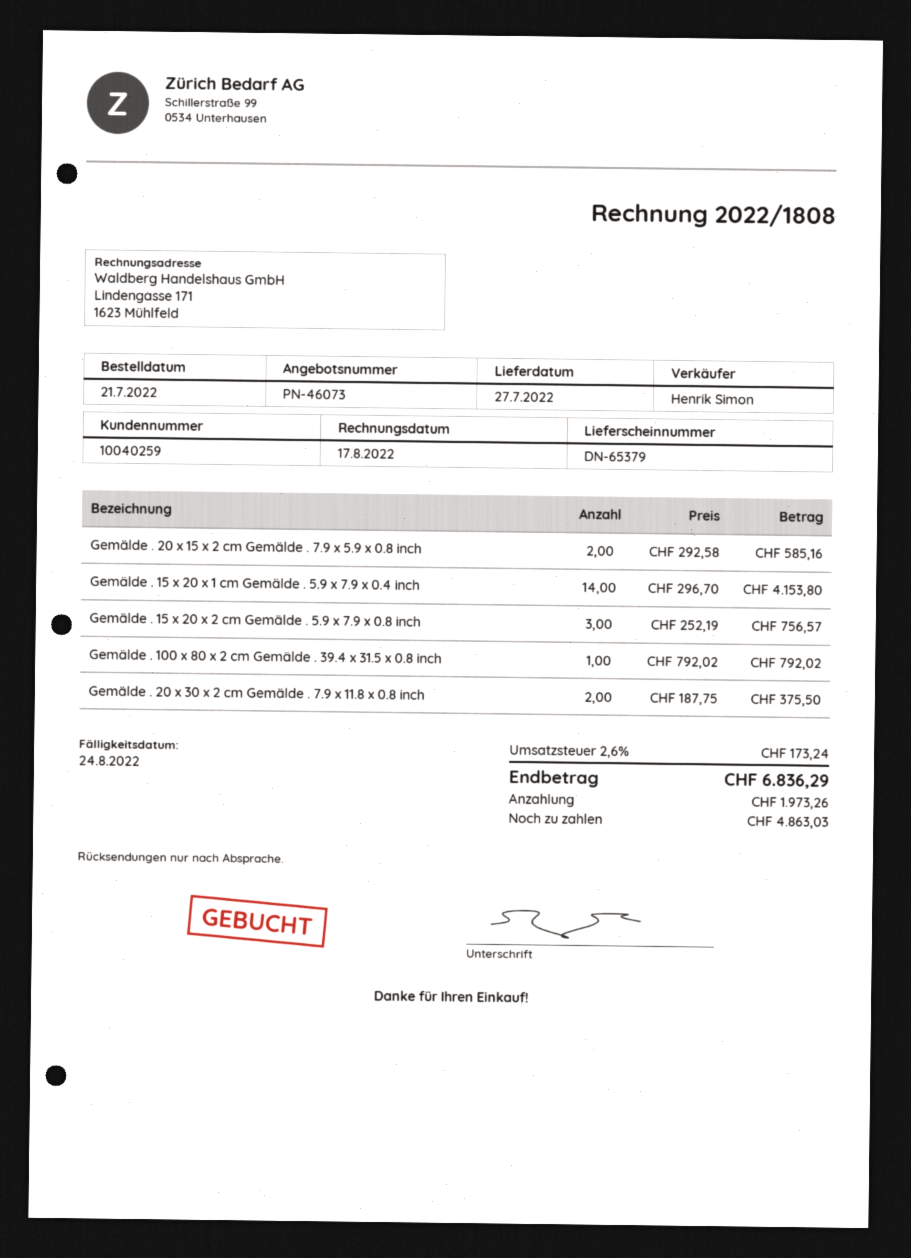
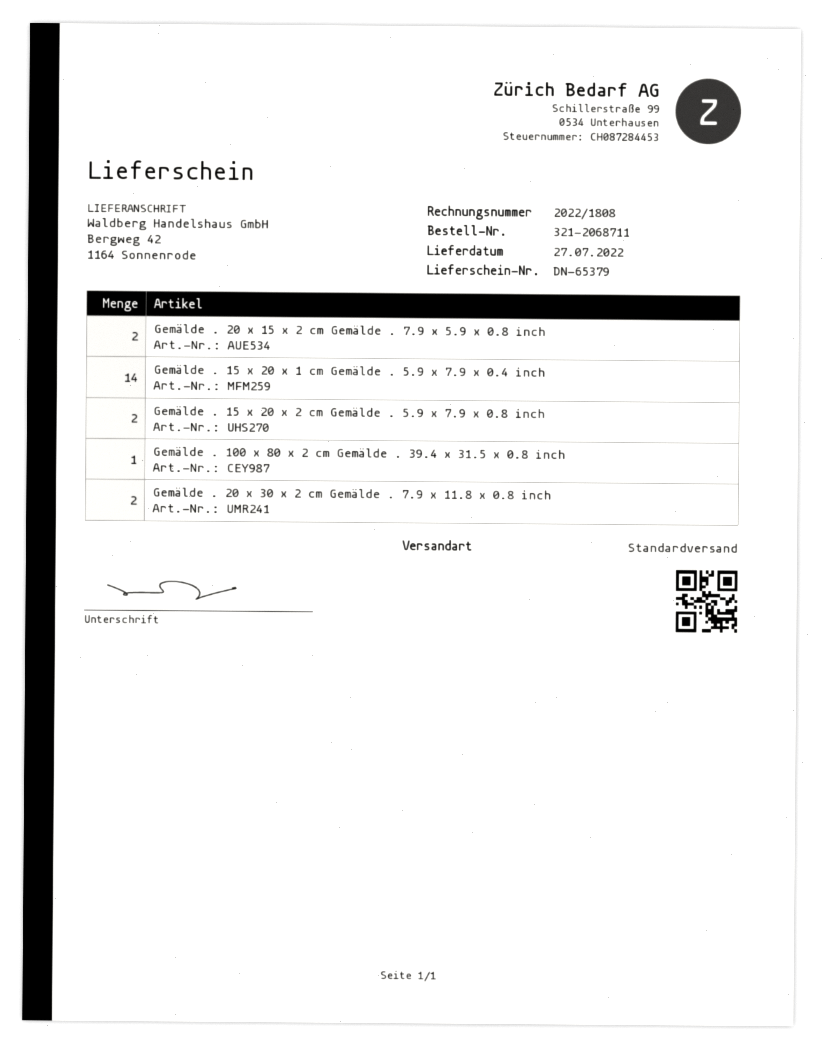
Gemälde . 15 x 20 x 2 cm Gemälde . 5.9 x 7.9 x 0.8 inch: 3 -> 2

